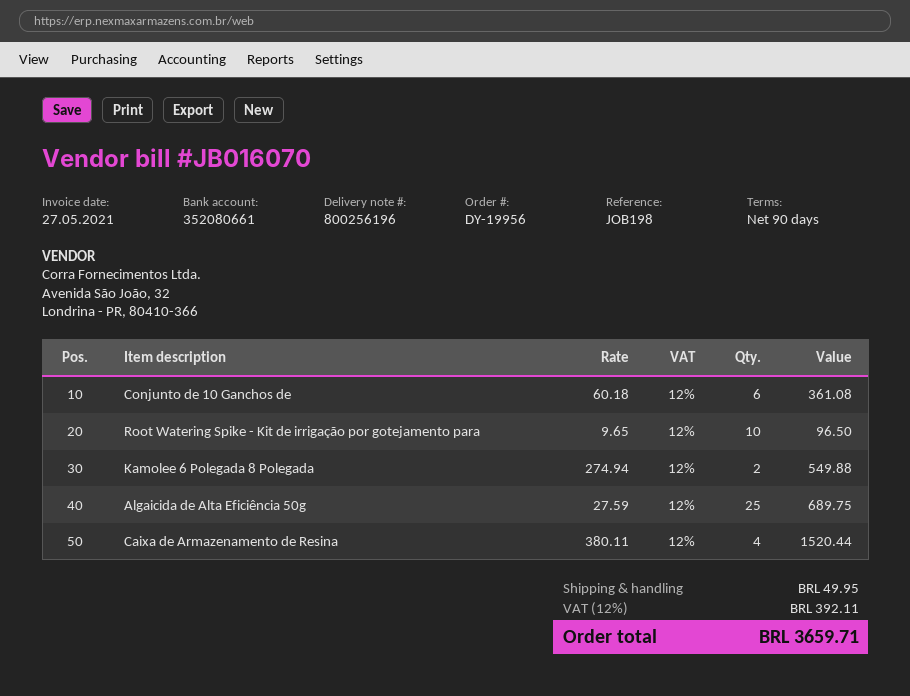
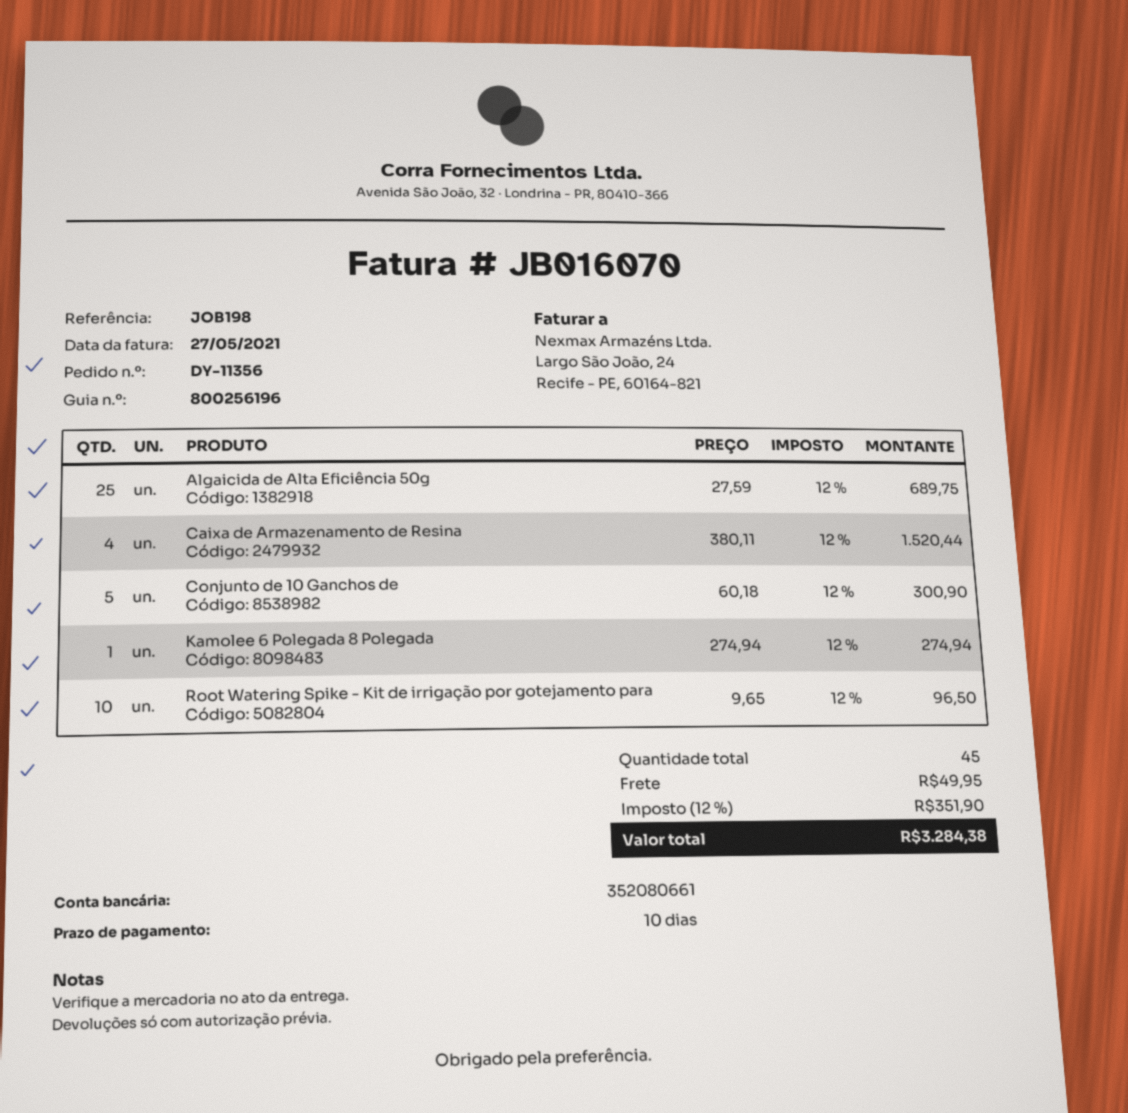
order number: DY-19956 -> DY-11356
payment terms: 90 days -> 10 days
Conjunto de 10 Ganchos de: 6 x 60.18 = 361.08 -> 5 x 60.18 = 300.90
Kamolee 6 Polegada 8 Polegada: 2 x 274.94 = 549.88 -> 1 x 274.94 = 274.94
tax: 12% = 392.11 -> 12% = 351.90
total: 3659.71 -> 3284.38

